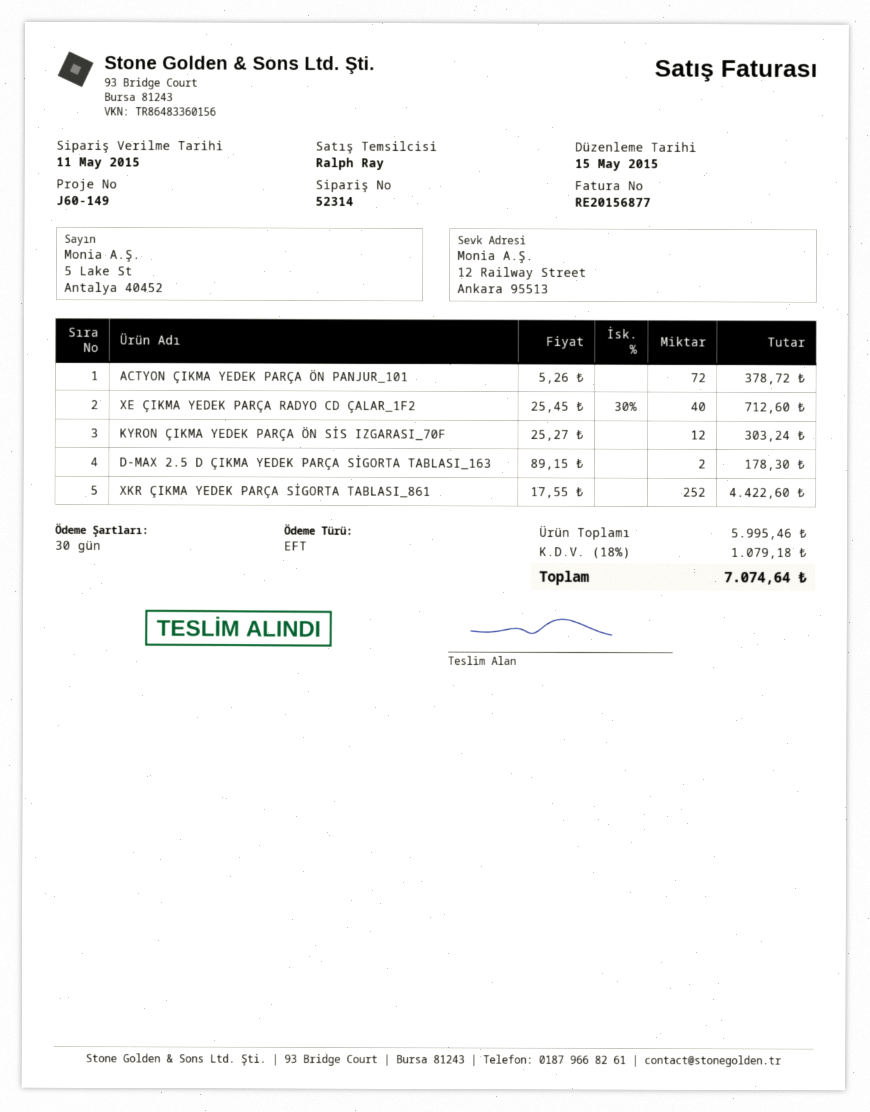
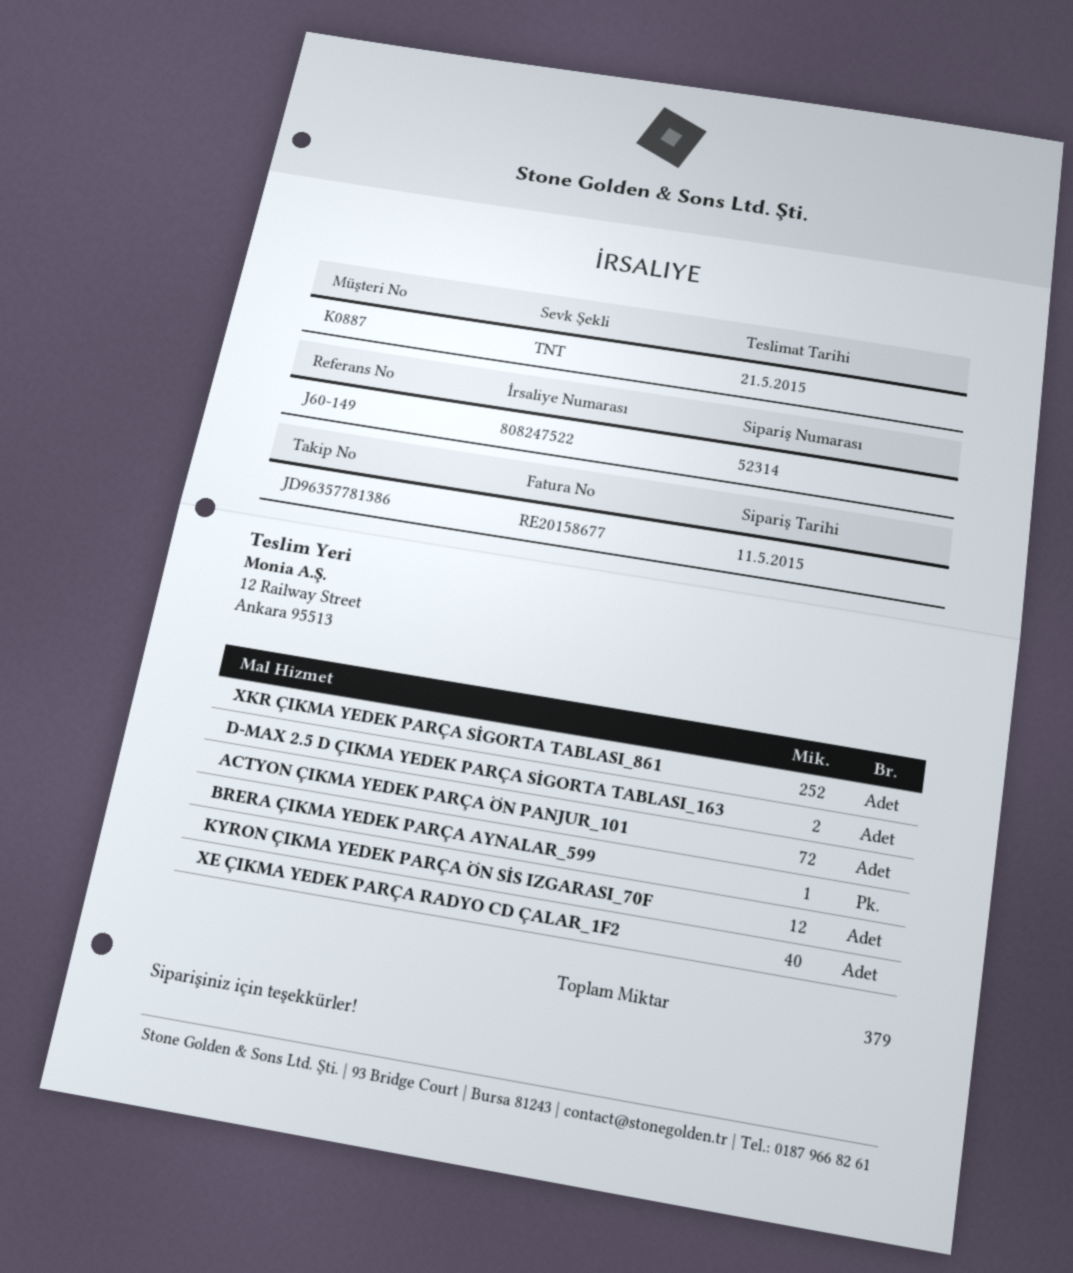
invoice number: RE20156877 -> RE20158677
BRERA ÇIKMA YEDEK PARÇA AYNALAR_599: none -> 1

